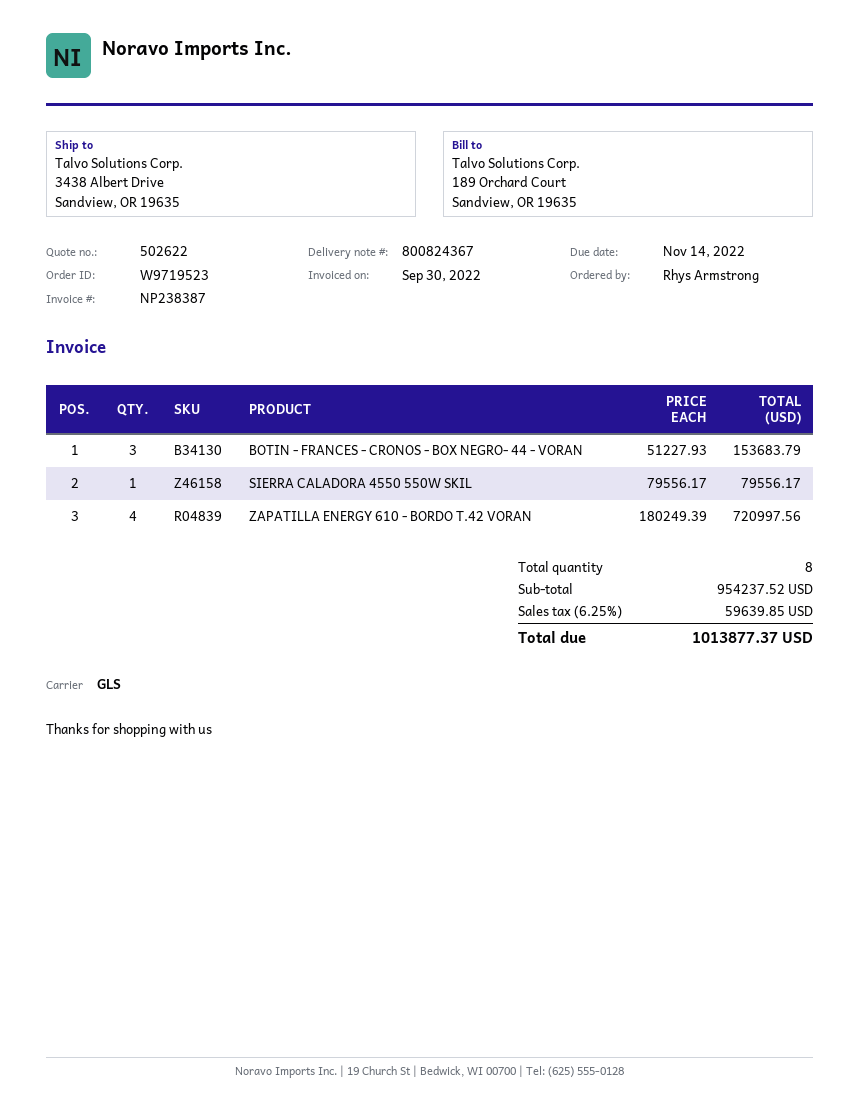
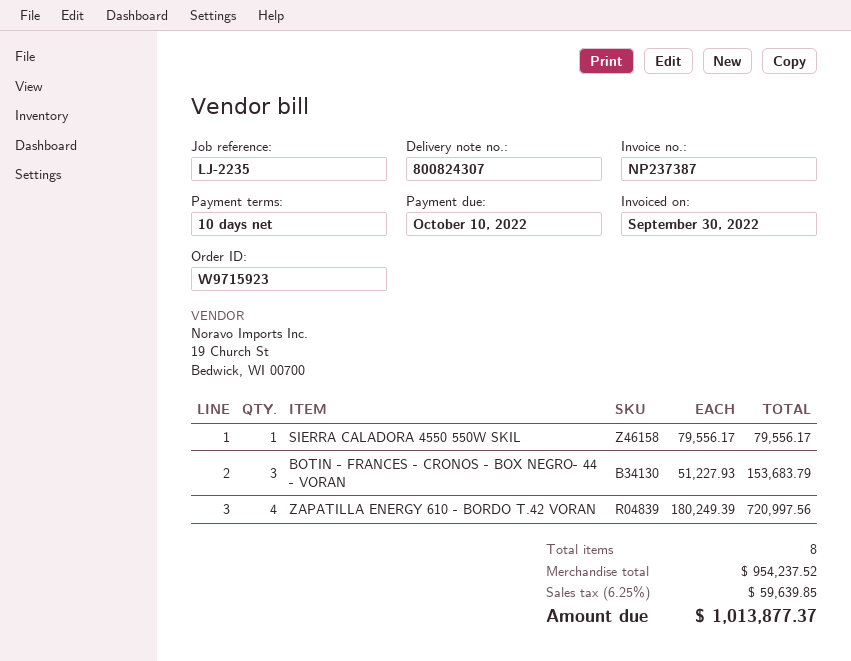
order number: W9719523 -> W9715923
delivery note number: 800824367 -> 800824307
invoice number: NP238387 -> NP237387
due date: 2022-11-14 -> 2022-10-10

